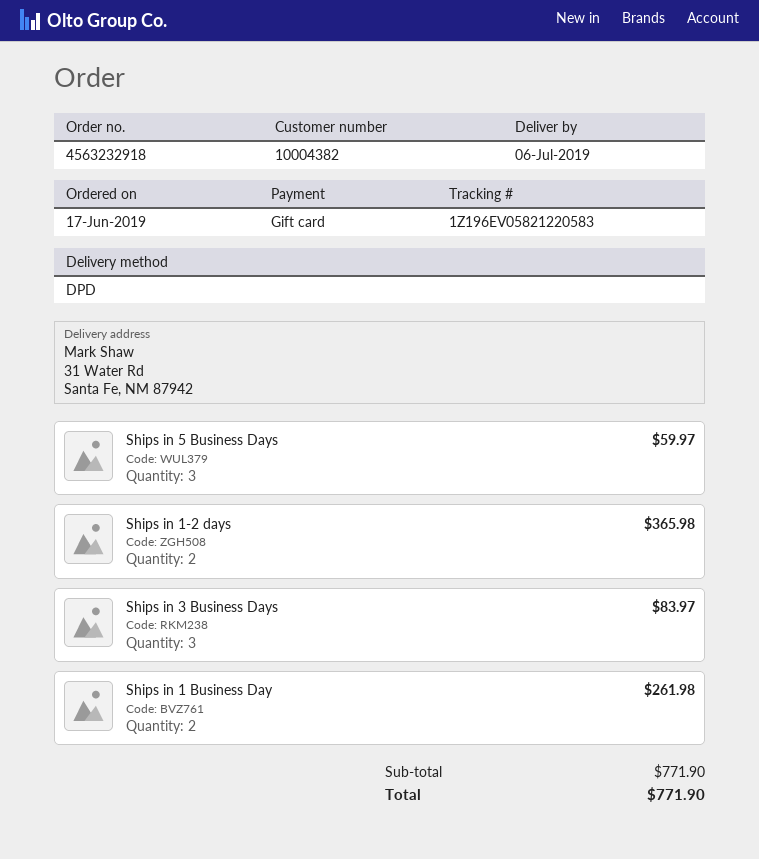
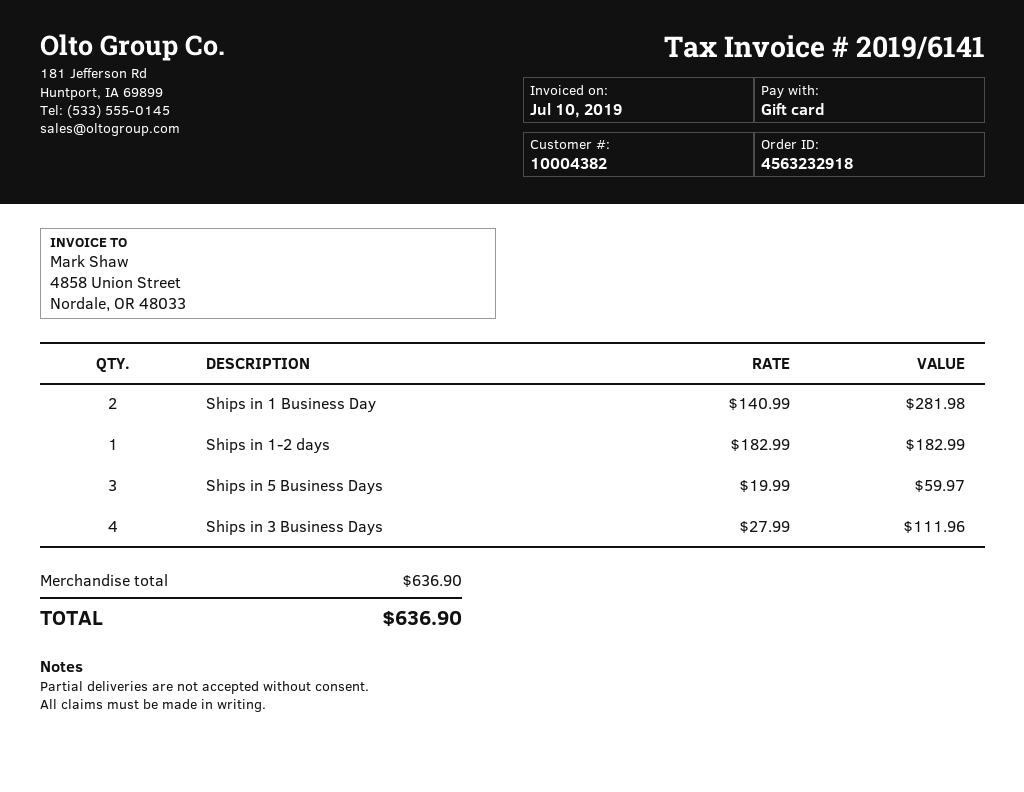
Ships in 1-2 days: 2 for 365.98 -> 1 for 182.99
Ships in 3 Business Days: 3 for 83.97 -> 4 for 111.96
Ships in 1 Business Day: 2 for 261.98 -> 2 for 281.98
subtotal: 771.90 -> 636.90
total: 771.90 -> 636.90

